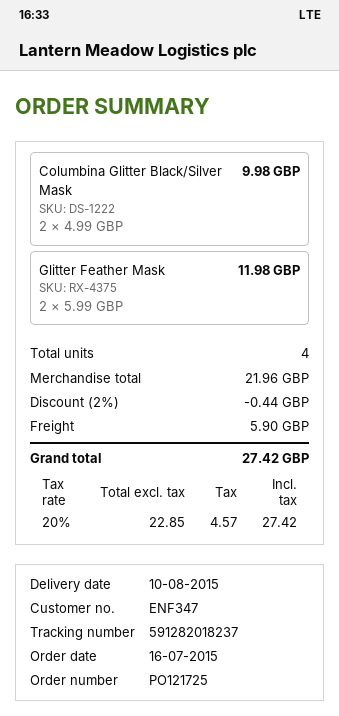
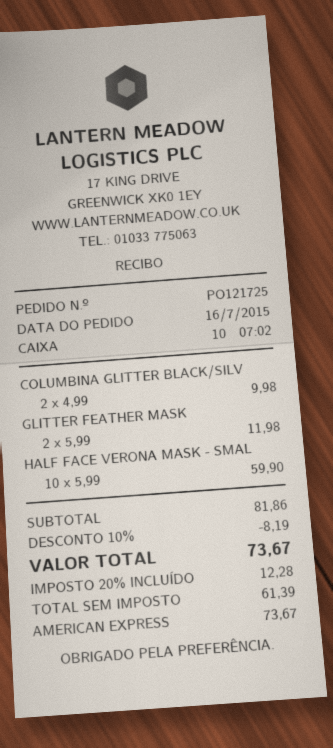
HALF FACE VERONA MASK - SMAL: none -> 10 x 5.99 = 59.90
subtotal: 21.96 -> 81.86
discount: 2% = 0.44 -> 10% = 8.19
shipping: 5.90 -> none
net: 22.85 -> 61.39
tax: 20% = 4.57 -> 20% = 12.28
total: 27.42 -> 73.67

